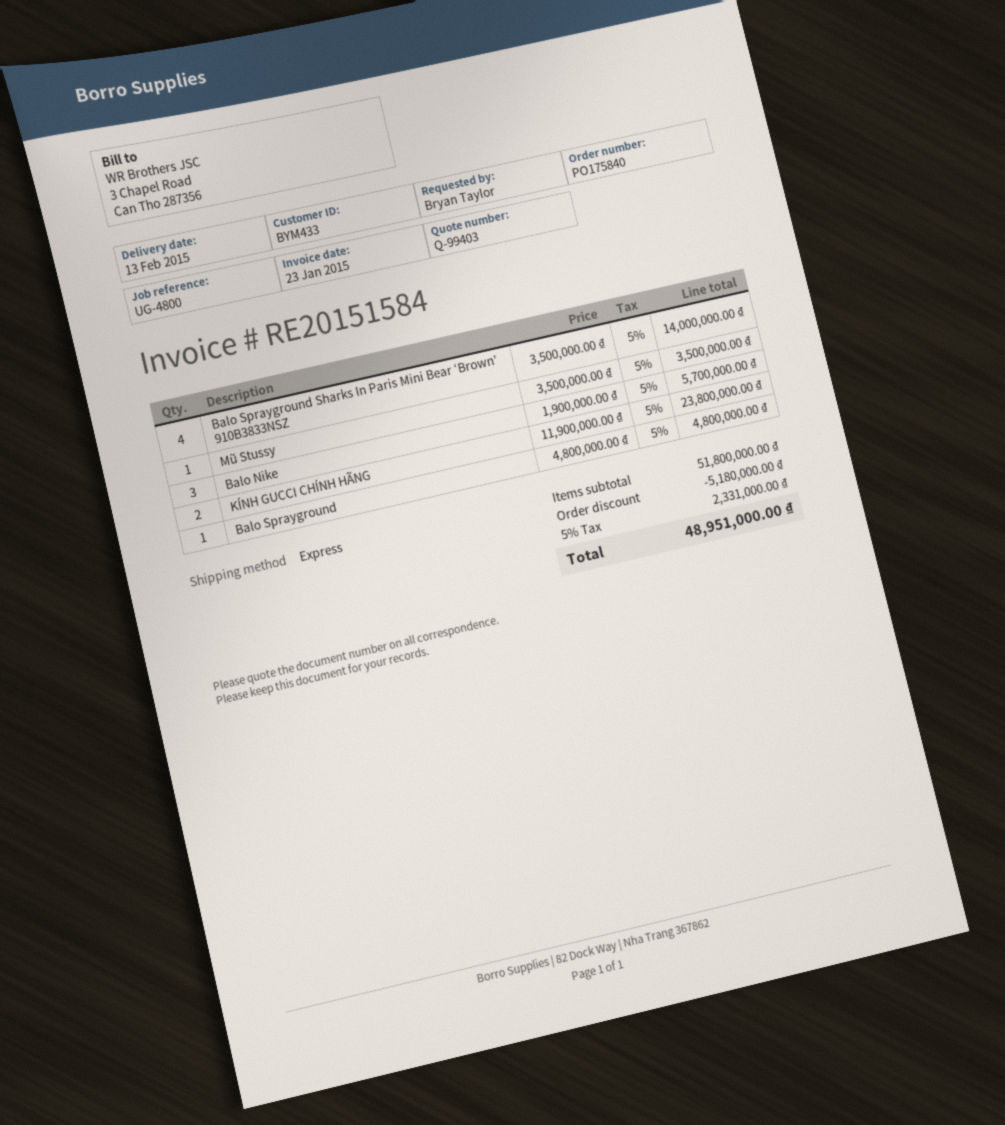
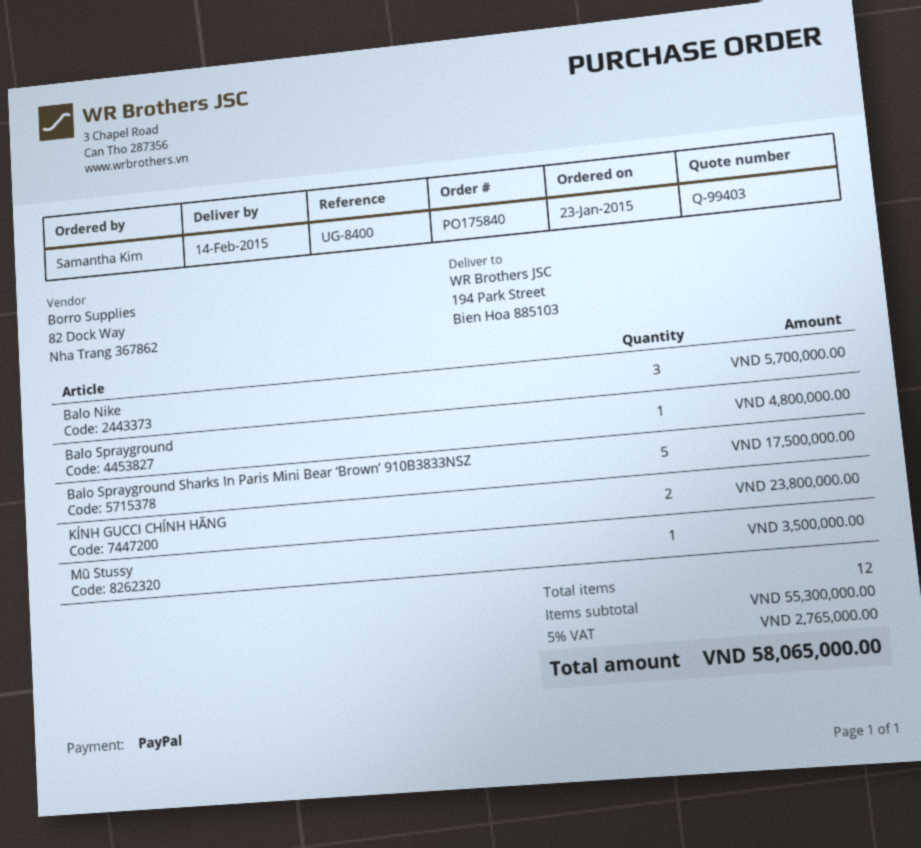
delivery date: 2015-02-13 -> 2015-02-14
reference: UG-4800 -> UG-8400
ordered by: Bryan Taylor -> Samantha Kim
Balo Sprayground Sharks In Paris Mini Bear ‘Brown’ 910B3833NSZ: 4 for 14000000.00 -> 5 for 17500000.00
subtotal: 51800000.00 -> 55300000.00
discount: 5180000.00 -> none
tax: 5% = 2331000.00 -> 5% = 2765000.00
total: 48951000.00 -> 58065000.00

